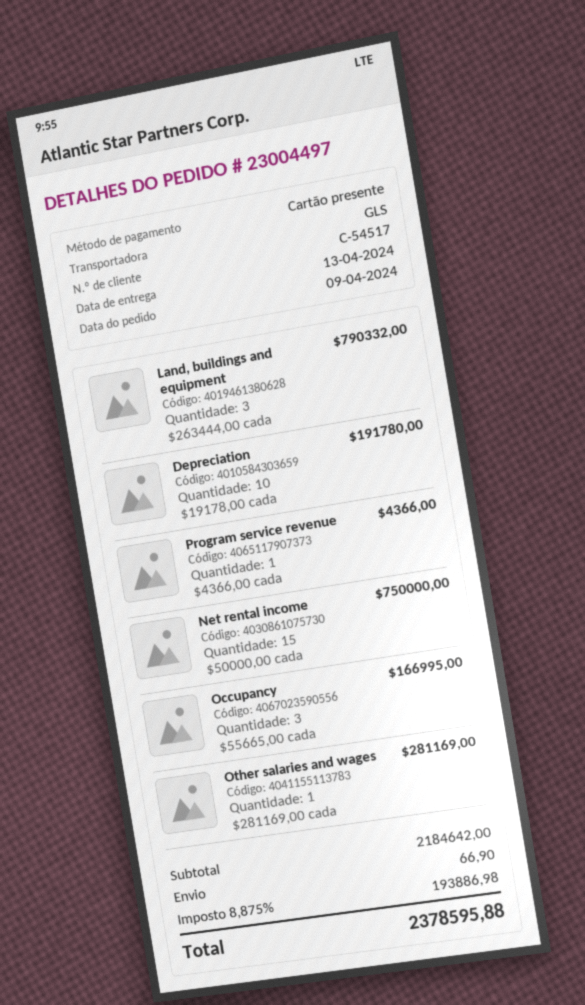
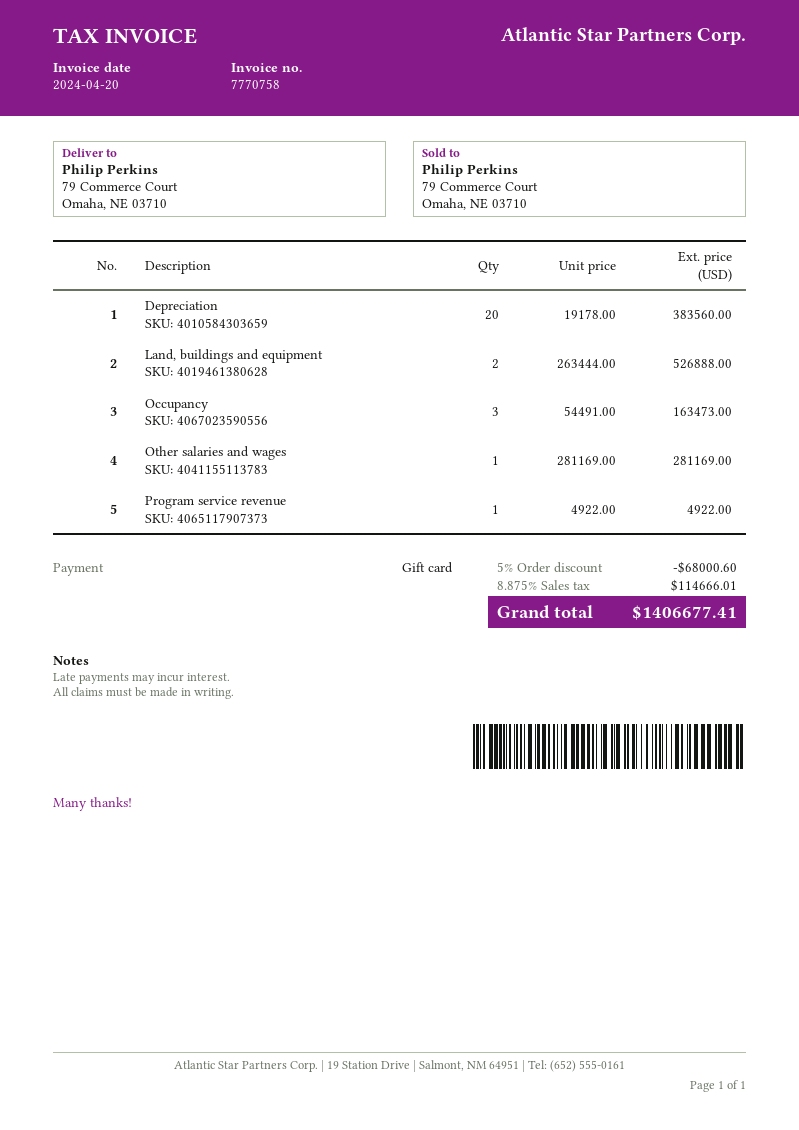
Land, buildings and equipment: 3 x 263444.00 = 790332.00 -> 2 x 263444.00 = 526888.00
Depreciation: 10 x 19178.00 = 191780.00 -> 20 x 19178.00 = 383560.00
Program service revenue: 1 x 4366.00 = 4366.00 -> 1 x 4922.00 = 4922.00
Net rental income: 15 x 50000.00 = 750000.00 -> none
Occupancy: 3 x 55665.00 = 166995.00 -> 3 x 54491.00 = 163473.00
discount: none -> 5% = 68000.60
shipping: 66.90 -> none
tax: 8.875% = 193886.98 -> 8.875% = 114666.01
total: 2378595.88 -> 1406677.41

